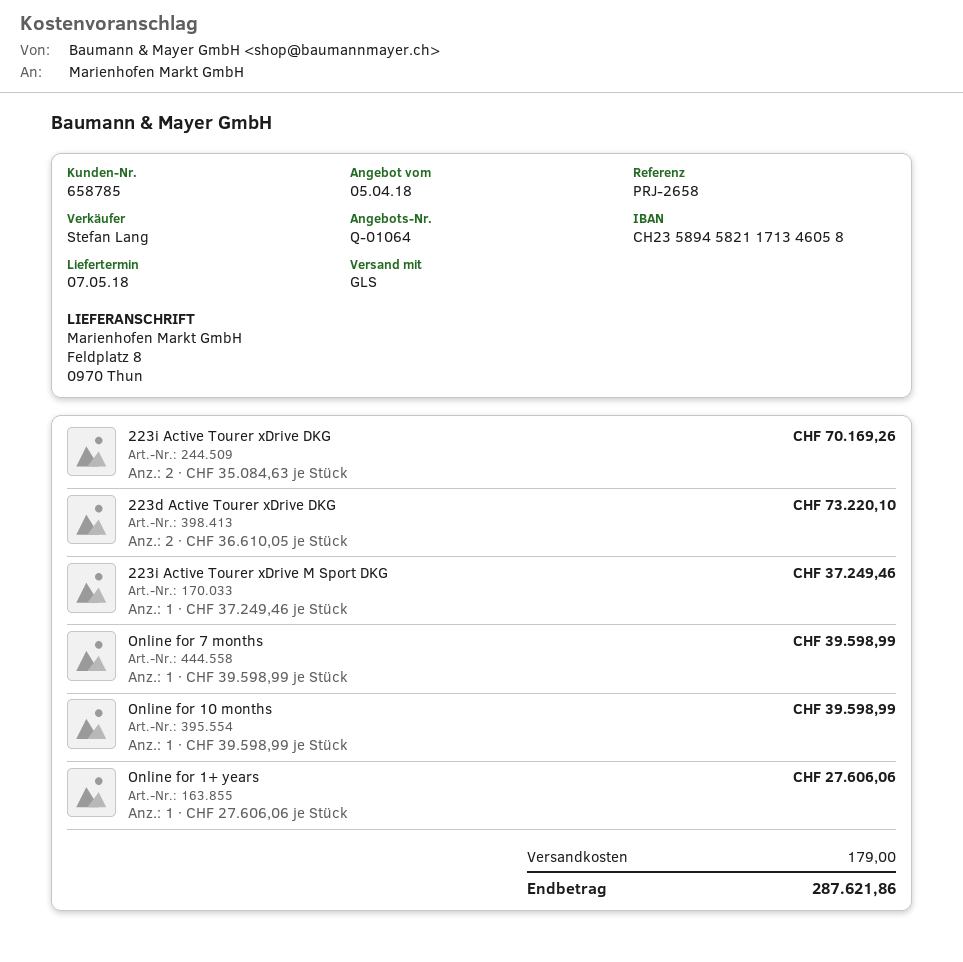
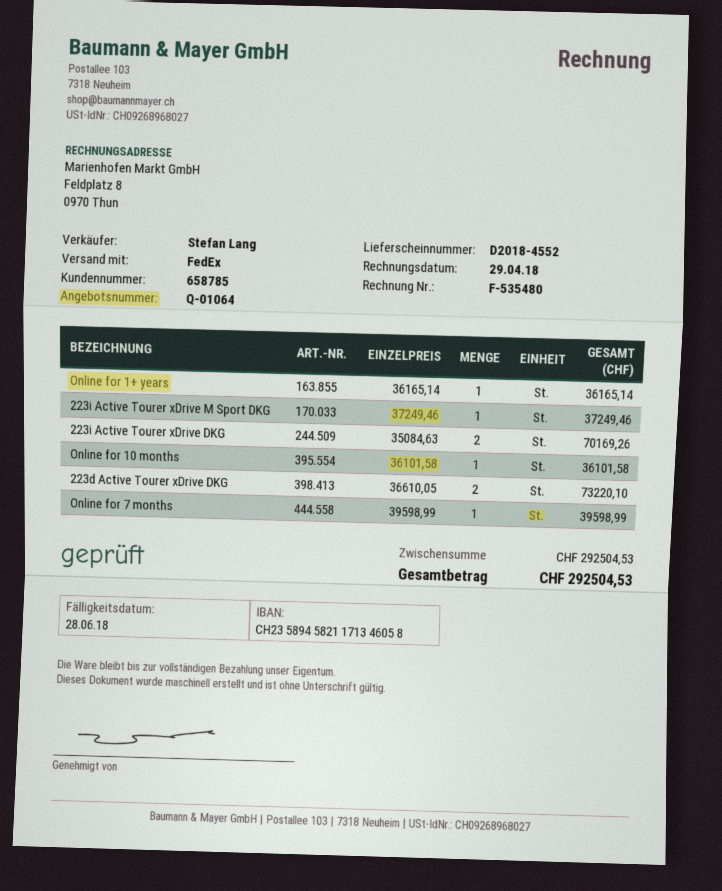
shipping method: GLS -> FedEx
Online for 10 months: 1 x 39598.99 = 39598.99 -> 1 x 36101.58 = 36101.58
Online for 1+ years: 1 x 27606.06 = 27606.06 -> 1 x 36165.14 = 36165.14
shipping: 179.00 -> none
total: 287621.86 -> 292504.53

